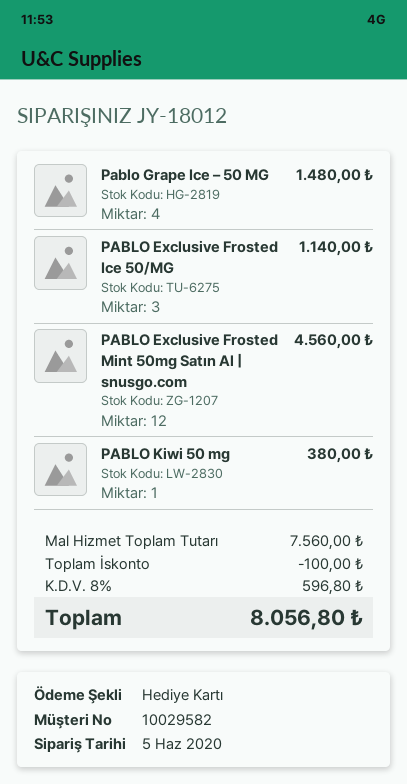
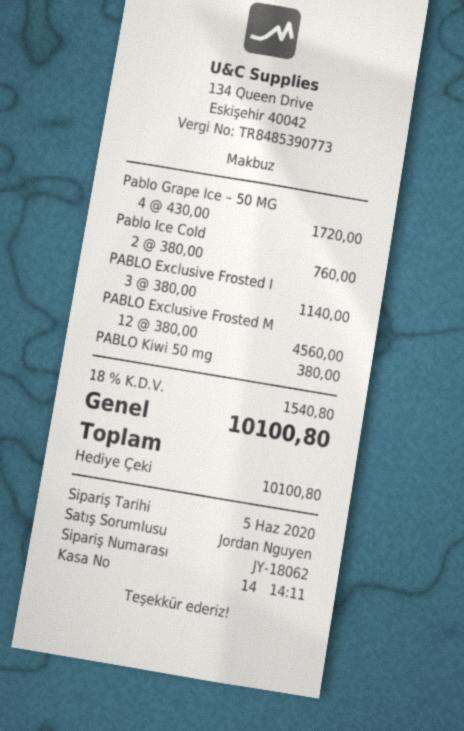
order number: JY-18012 -> JY-18062
Pablo Grape Ice – 50 MG: 4 for 1480.00 -> 4 for 1720.00
Pablo Ice Cold: none -> 2 for 760.00
discount: 100.00 -> none
tax: 8% = 596.80 -> 18% = 1540.80
total: 8056.80 -> 10100.80

